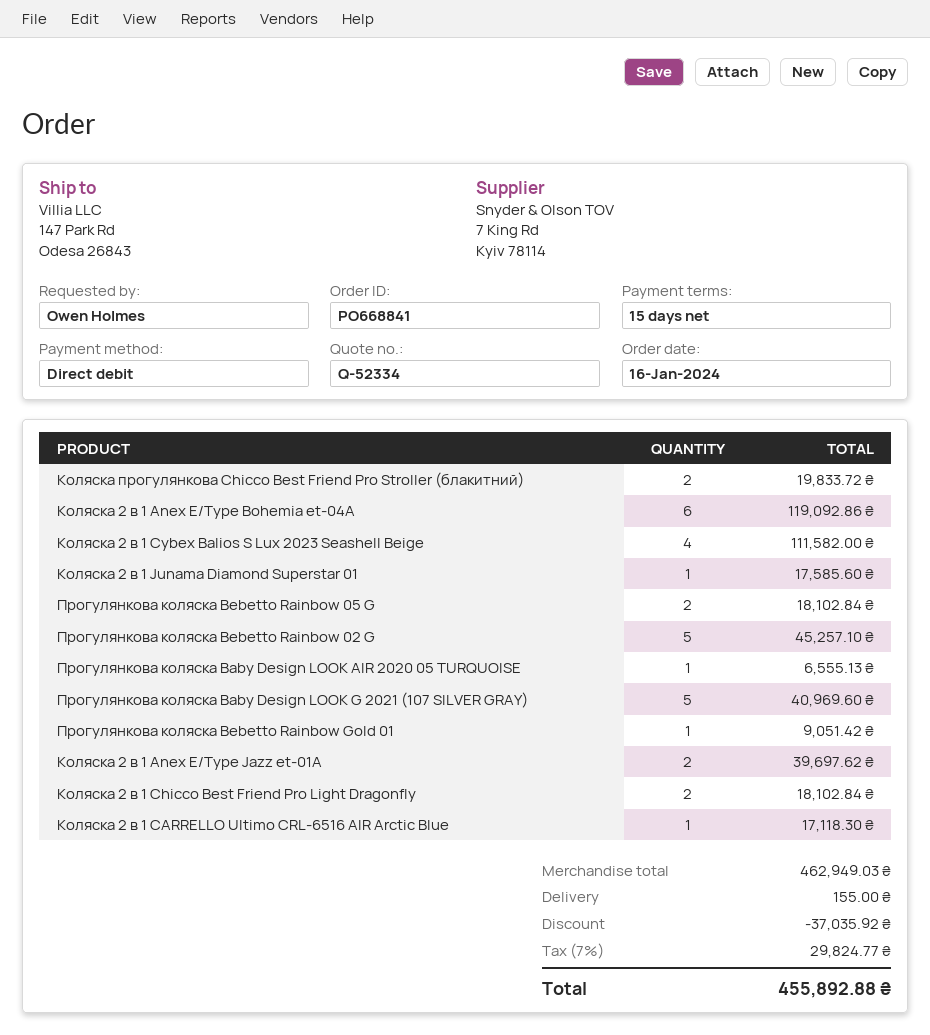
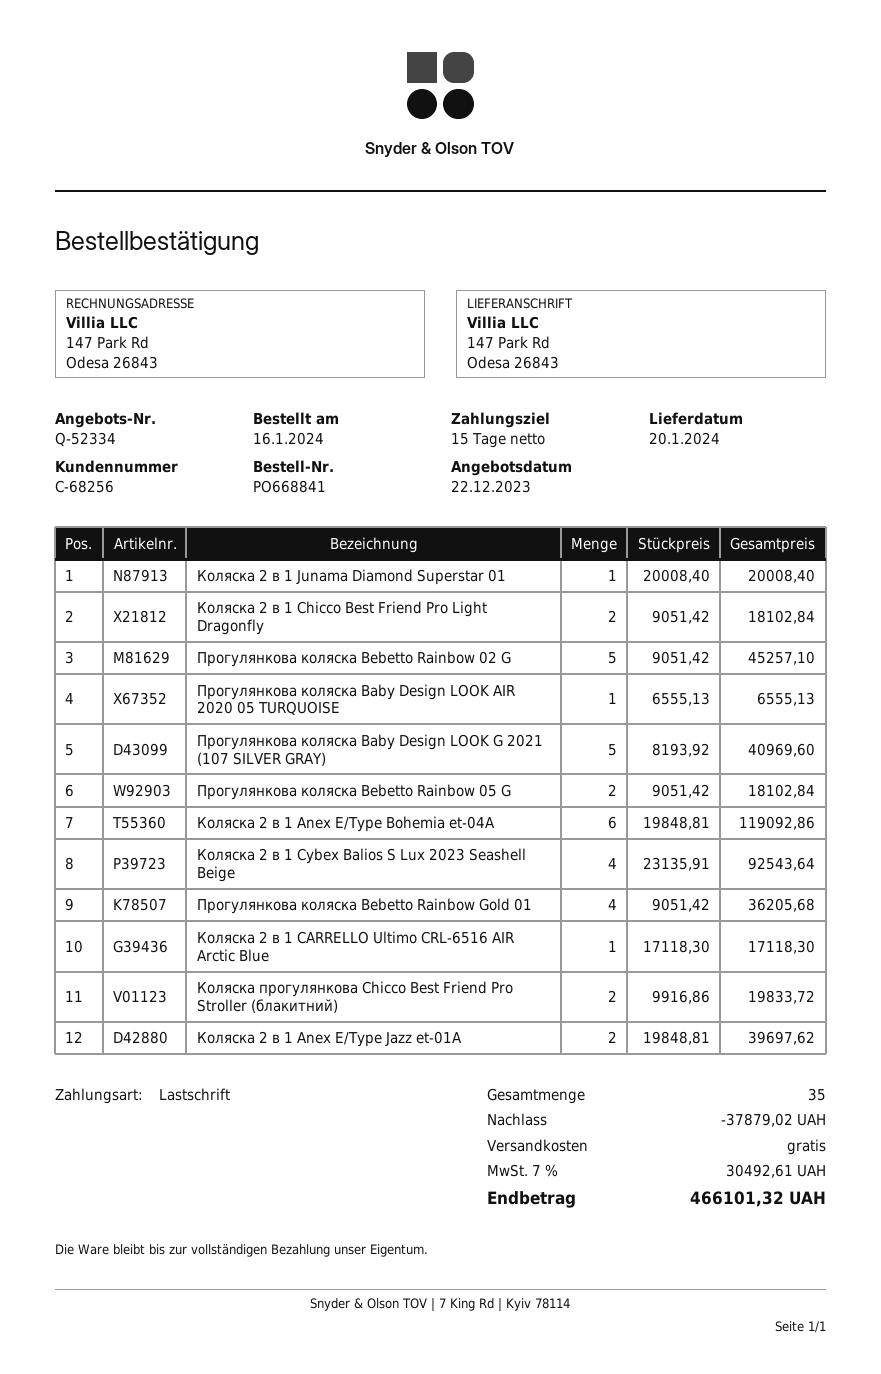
Коляска 2 в 1 Cybex Balios S Lux 2023 Seashell Beige: 4 for 111582.00 -> 4 for 92543.64
Коляска 2 в 1 Junama Diamond Superstar 01: 1 for 17585.60 -> 1 for 20008.40
Прогулянкова коляска Bebetto Rainbow Gold 01: 1 for 9051.42 -> 4 for 36205.68
discount: 37035.92 -> 37879.02
shipping: 155.00 -> 0.00
tax: 7% = 29824.77 -> 7% = 30492.61
total: 455892.88 -> 466101.32

